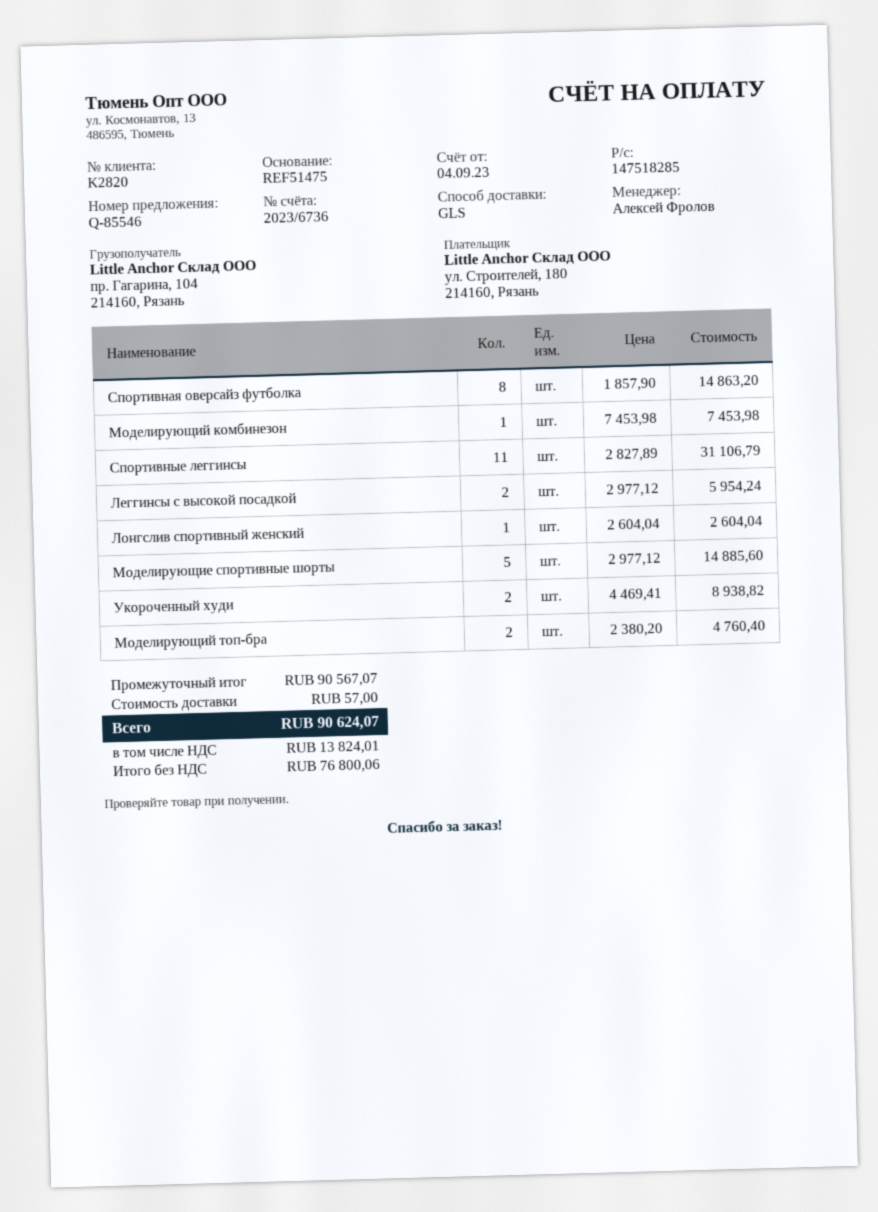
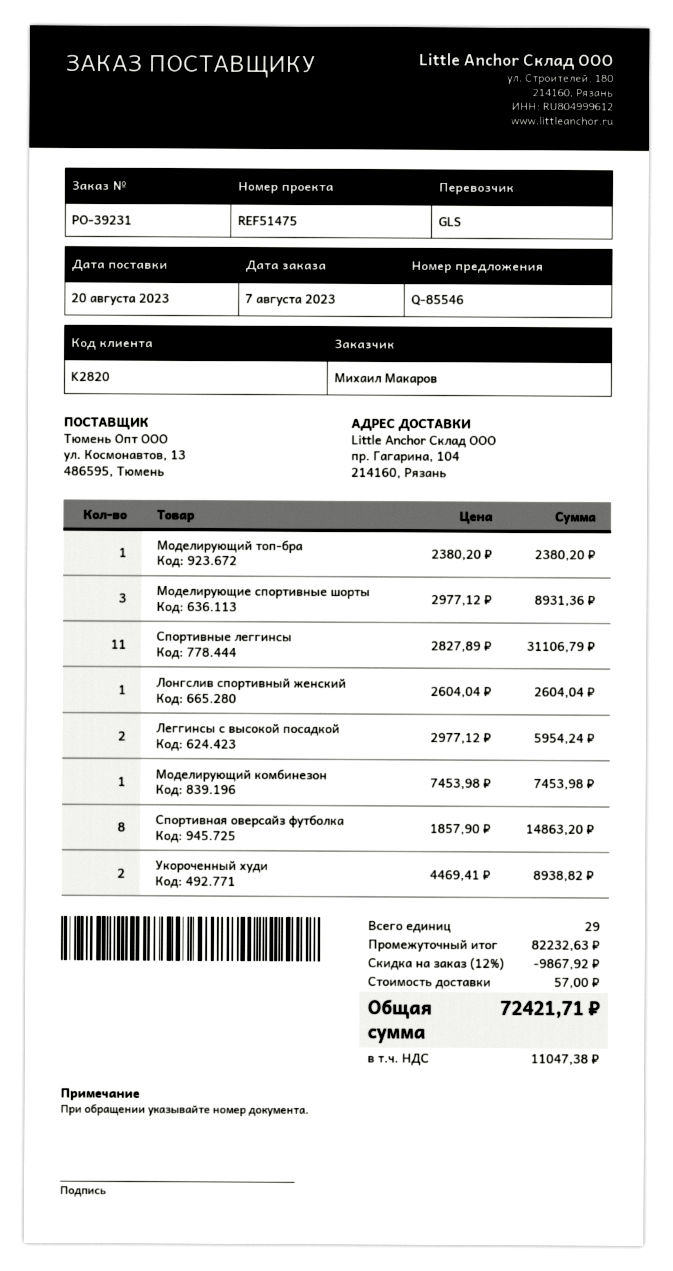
Моделирующие спортивные шорты: 5 x 2977.12 = 14885.60 -> 3 x 2977.12 = 8931.36
Моделирующий топ-бра: 2 x 2380.20 = 4760.40 -> 1 x 2380.20 = 2380.20
subtotal: 90567.07 -> 82232.63
discount: none -> 12% = 9867.92
tax: 13824.01 -> 11047.38
total: 90624.07 -> 72421.71

